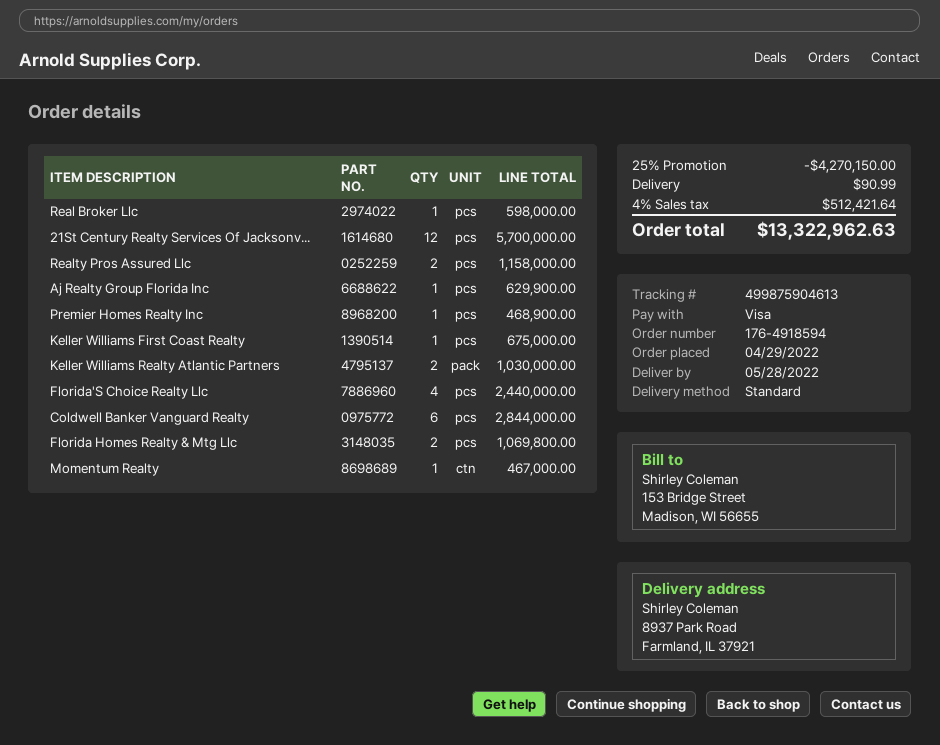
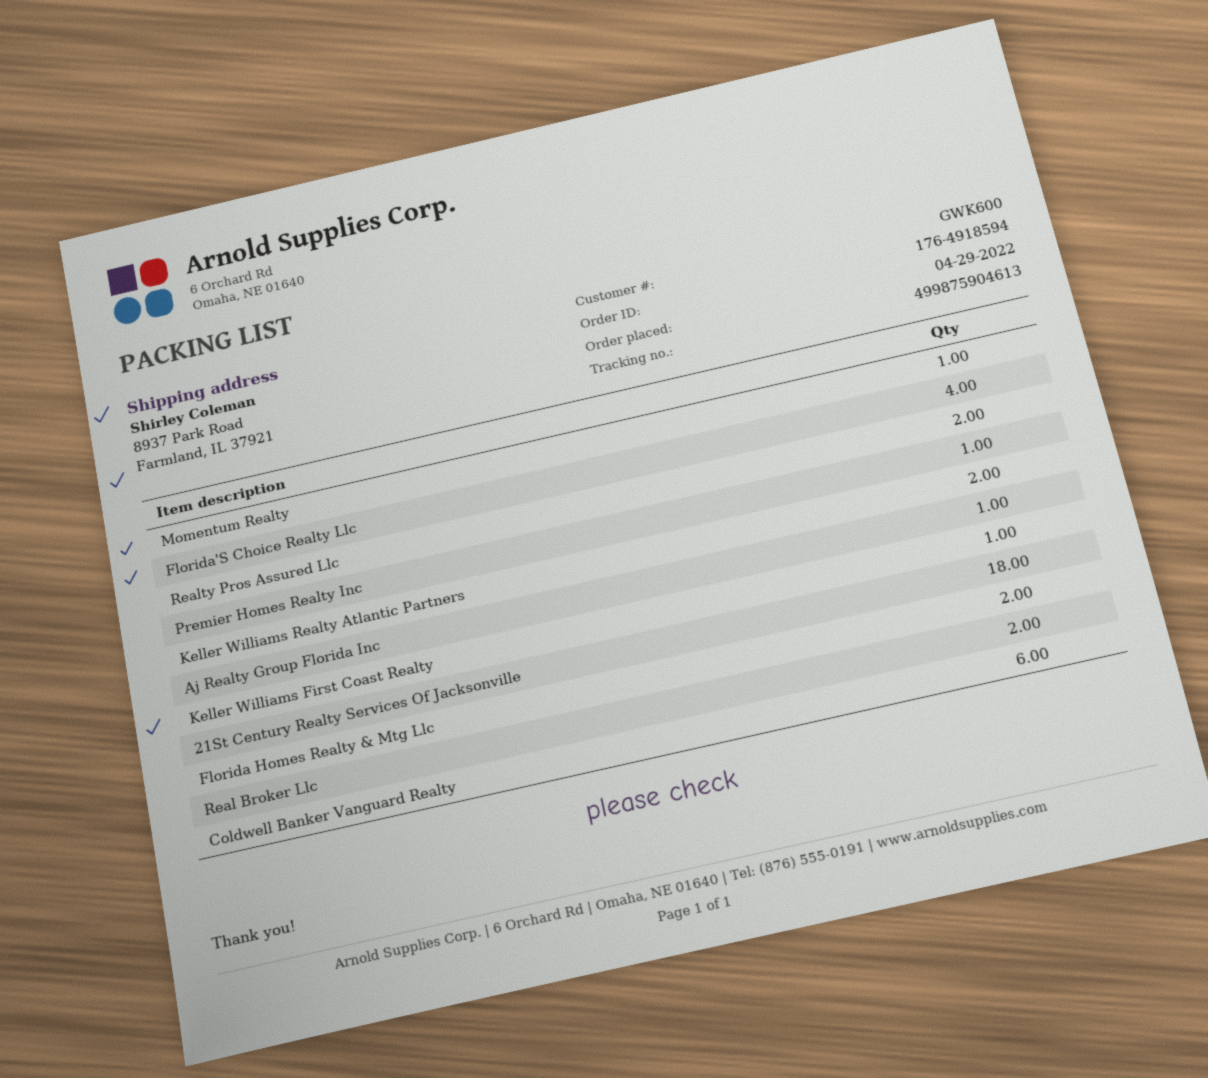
Real Broker Llc: 1 -> 2
21St Century Realty Services Of Jacksonv...: 12 -> 18

